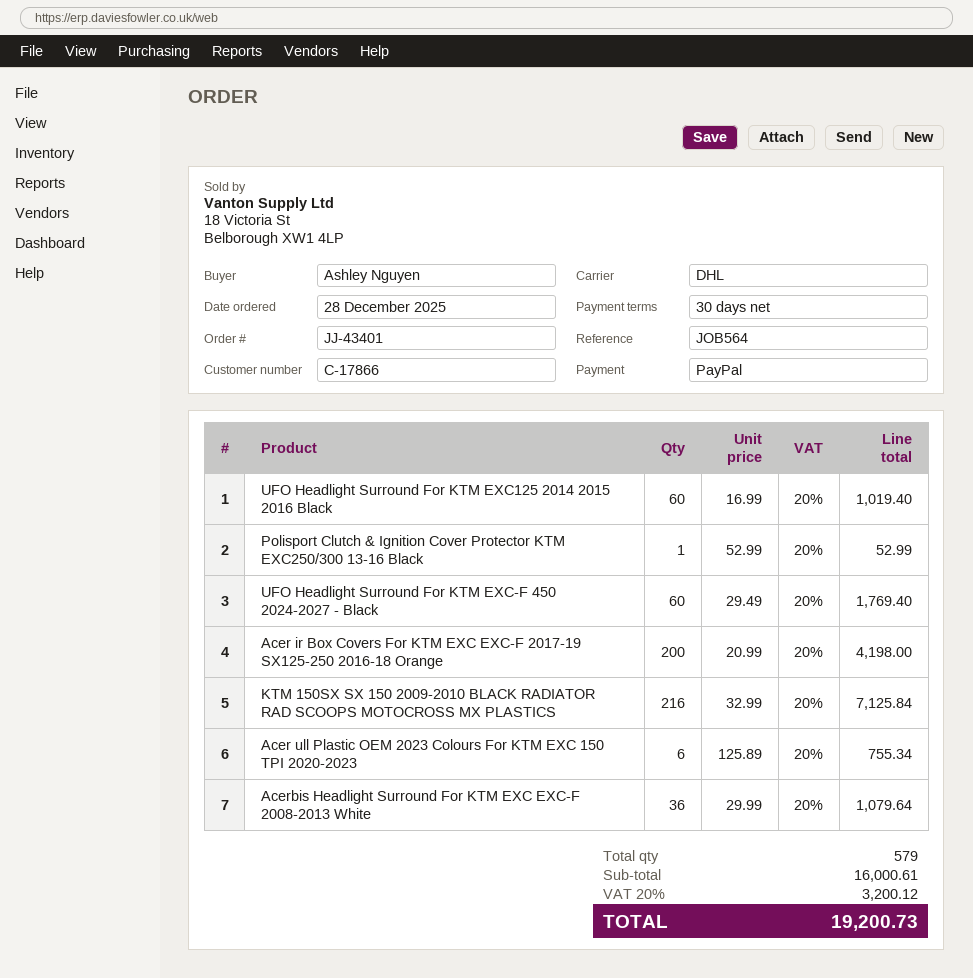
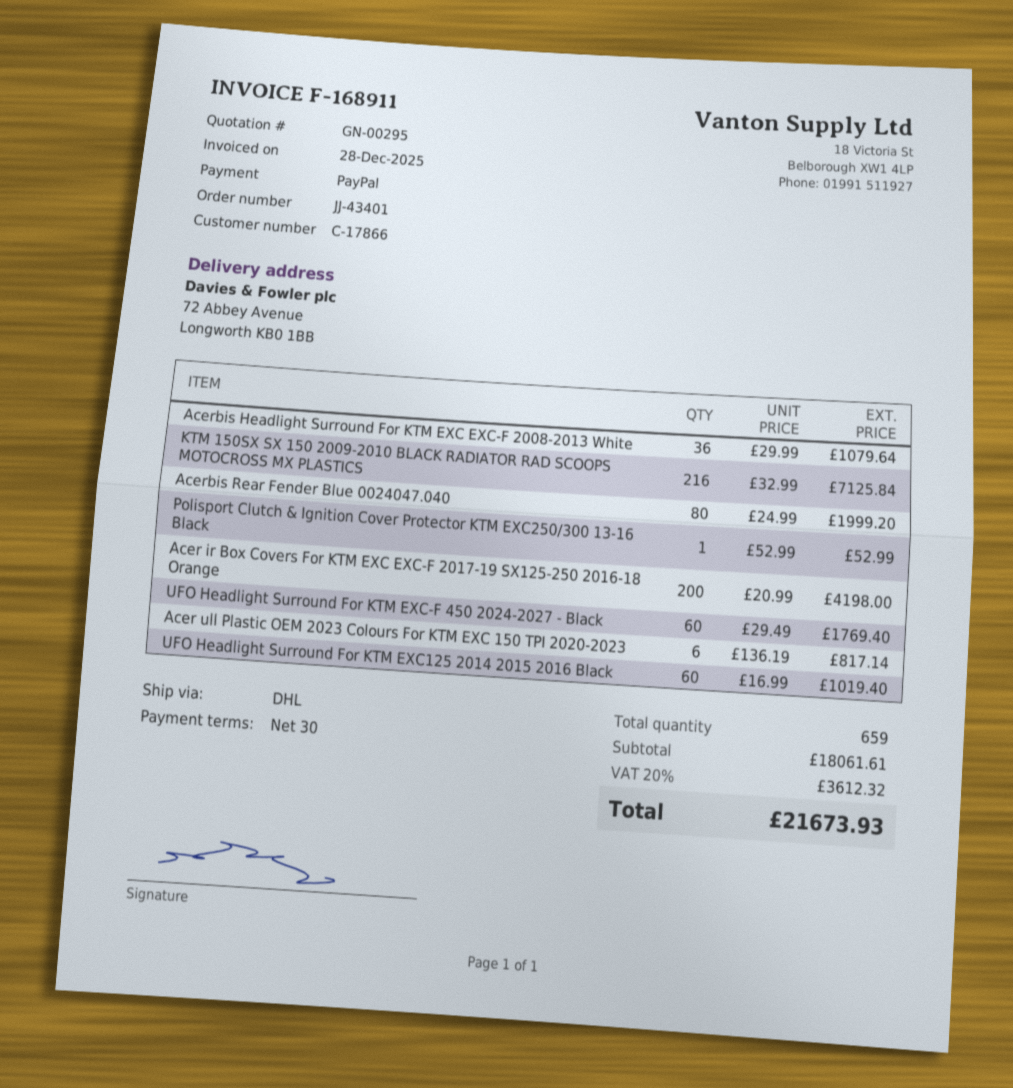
Acer ull Plastic OEM 2023 Colours For KTM EXC 150 TPI 2020-2023: 6 x 125.89 = 755.34 -> 6 x 136.19 = 817.14
Acerbis Rear Fender Blue 0024047.040: none -> 80 x 24.99 = 1999.20
total quantity: 579 -> 659
subtotal: 16000.61 -> 18061.61
tax: 20% = 3200.12 -> 20% = 3612.32
total: 19200.73 -> 21673.93

